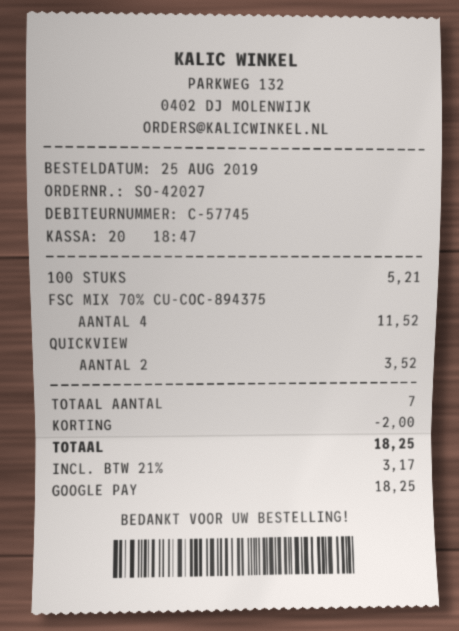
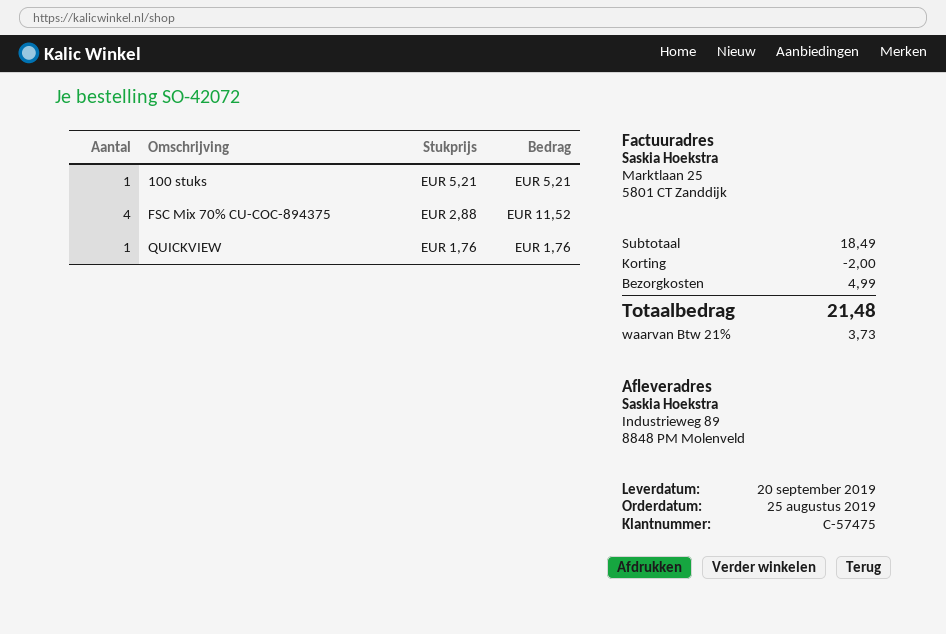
order number: SO-42027 -> SO-42072
customer number: C-57745 -> C-57475
QUICKVIEW: 2 for 3.52 -> 1 for 1.76
shipping: none -> 4.99
tax: 21% = 3.17 -> 21% = 3.73
total: 18.25 -> 21.48

